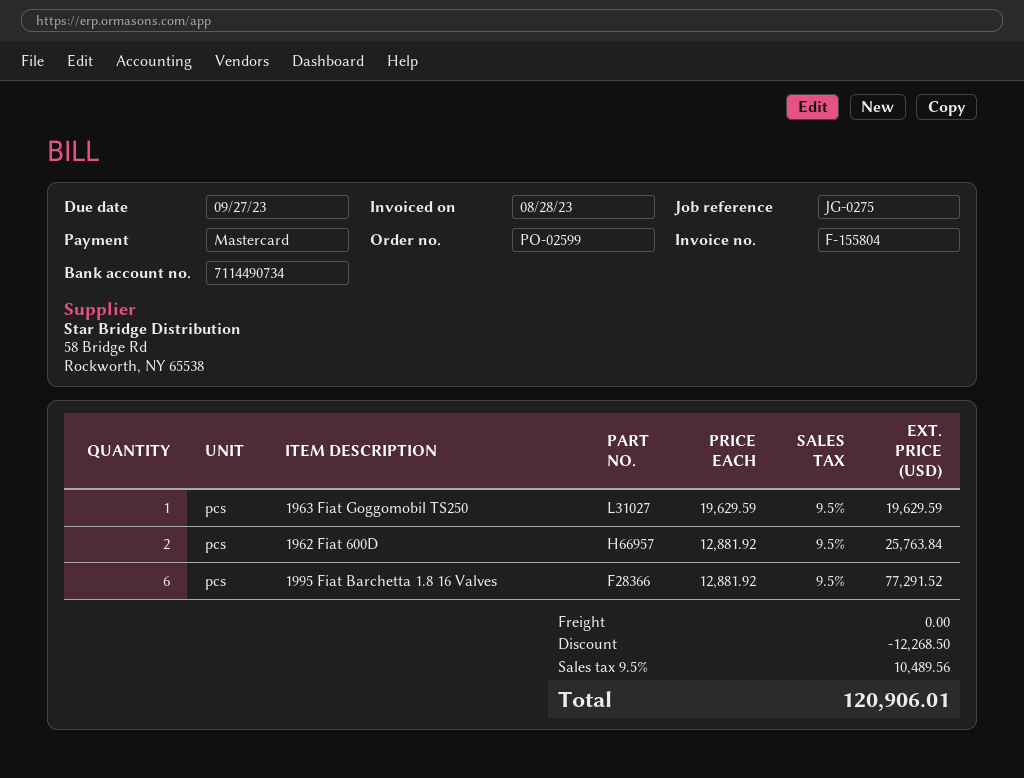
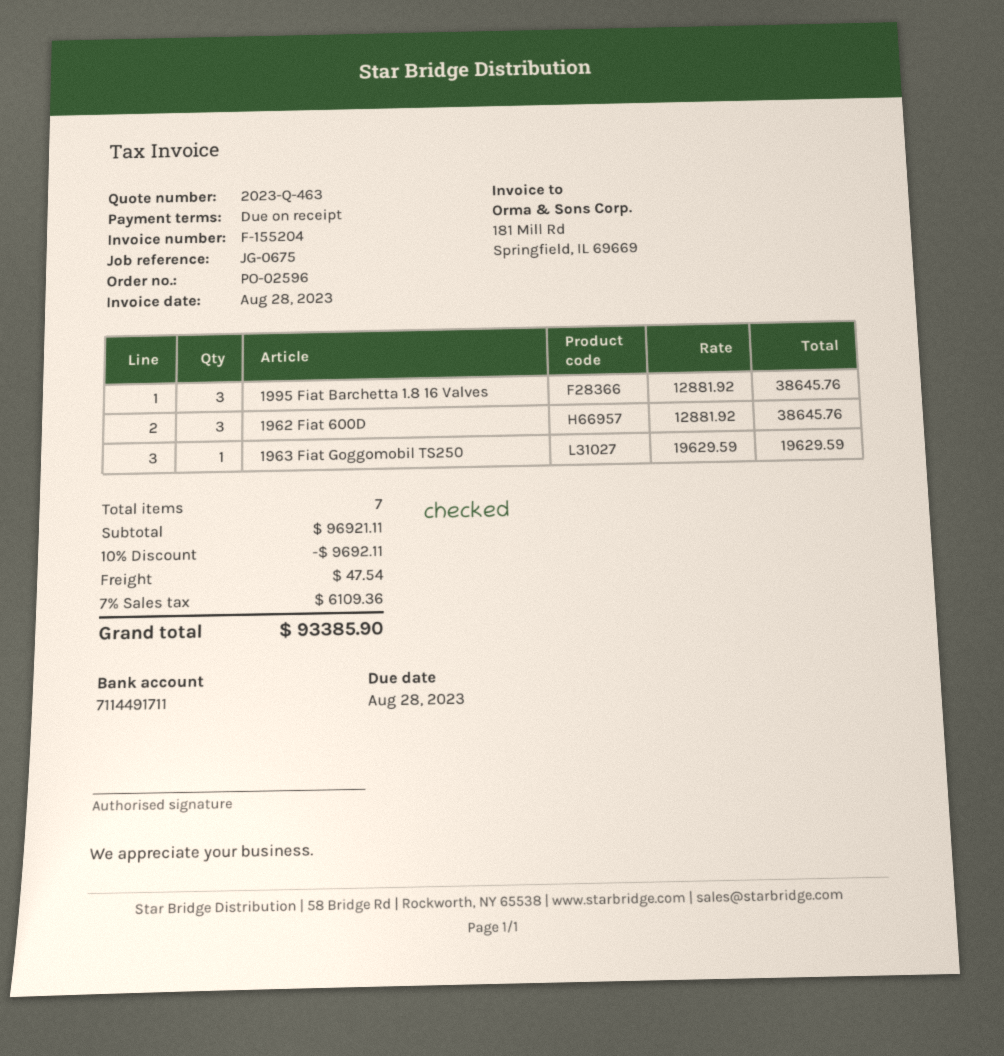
order number: PO-02599 -> PO-02596
invoice number: F-155804 -> F-155204
due date: 2023-09-27 -> 2023-08-28
reference: JG-0275 -> JG-0675
bank account: 7114490734 -> 7114491711
1962 Fiat 600D: 2 x 12881.92 = 25763.84 -> 3 x 12881.92 = 38645.76
1995 Fiat Barchetta 1.8 16 Valves: 6 x 12881.92 = 77291.52 -> 3 x 12881.92 = 38645.76
discount: 12268.50 -> 9692.11
shipping: 0.00 -> 47.54
tax: 9.5% = 10489.56 -> 7% = 6109.36
total: 120906.01 -> 93385.90

